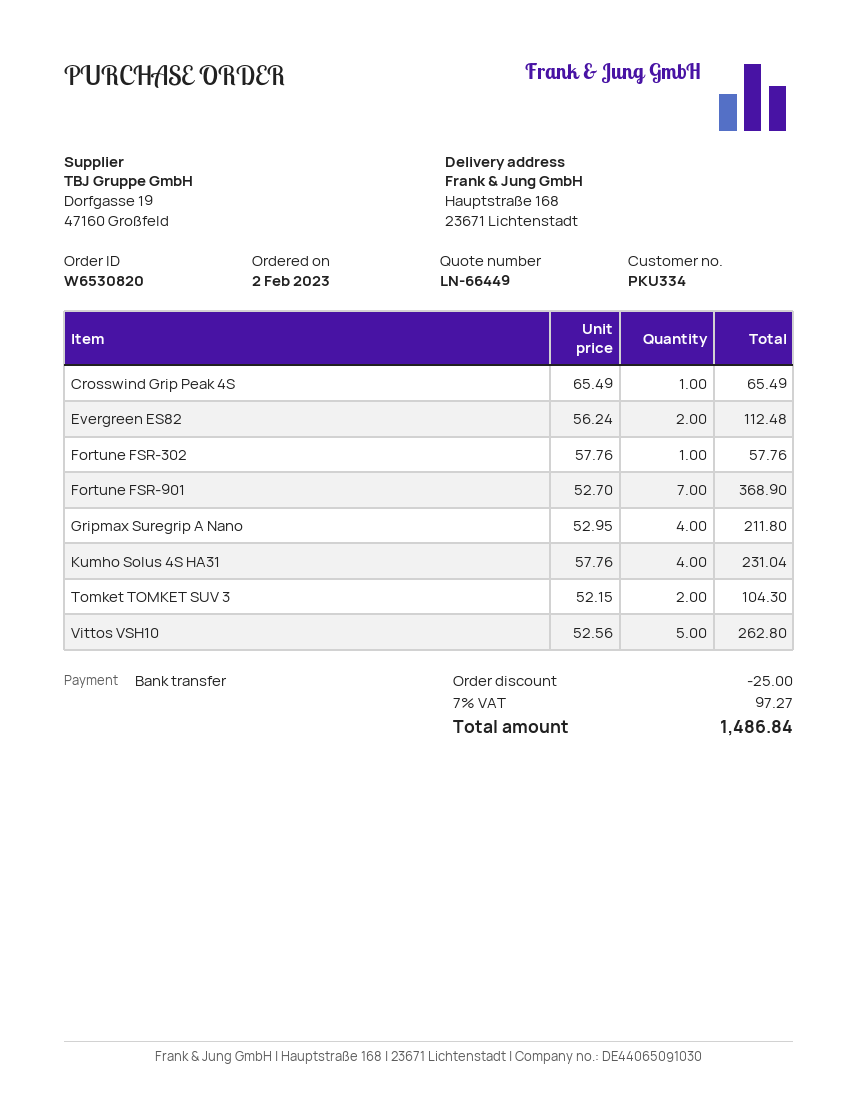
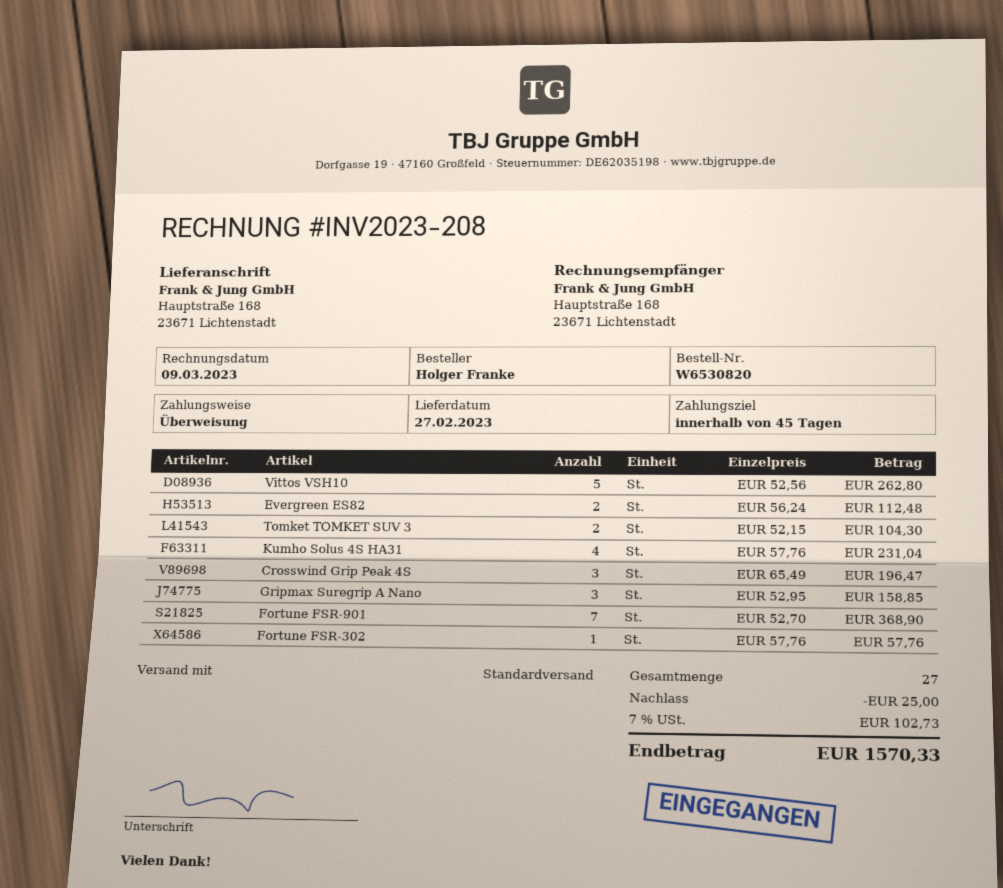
Crosswind Grip Peak 4S: 1 x 65.49 = 65.49 -> 3 x 65.49 = 196.47
Gripmax Suregrip A Nano: 4 x 52.95 = 211.80 -> 3 x 52.95 = 158.85
tax: 7% = 97.27 -> 7% = 102.73
total: 1486.84 -> 1570.33

